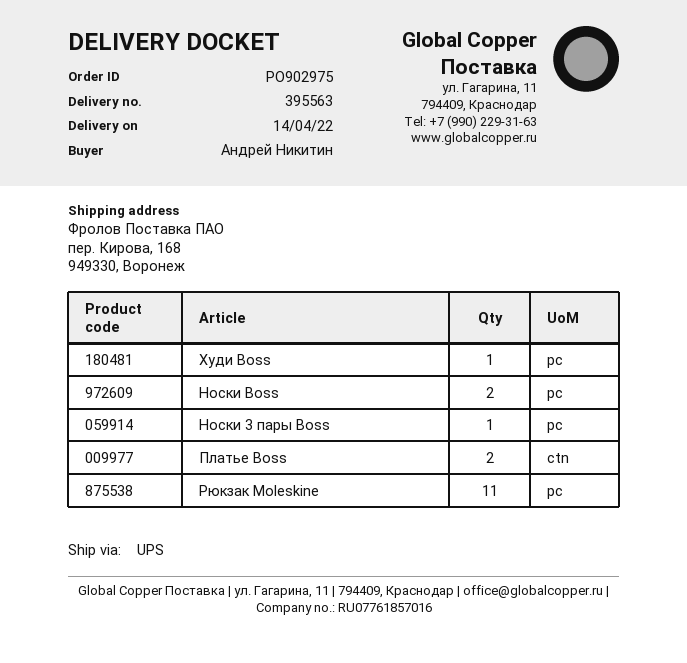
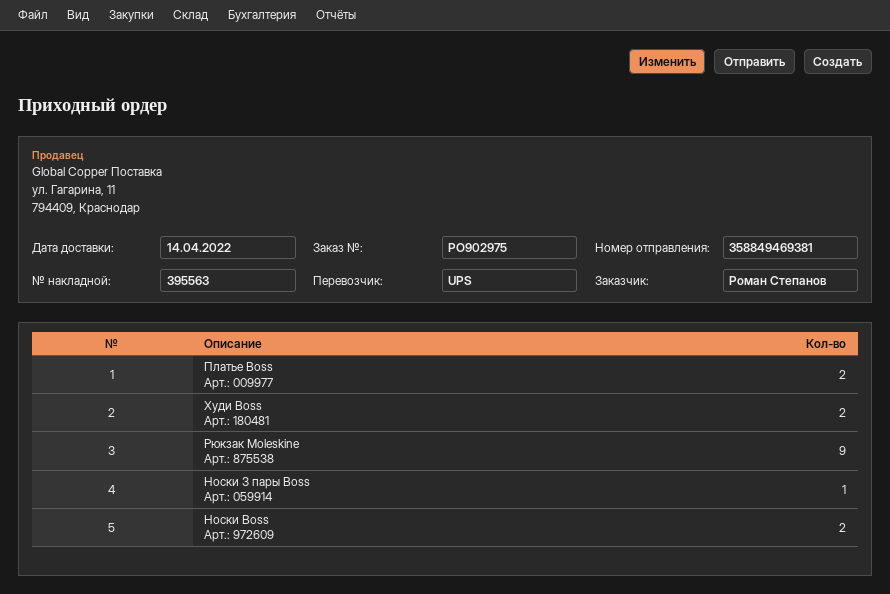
ordered by: Андрей Никитин -> Роман Степанов
Худи Boss: 1 -> 2
Рюкзак Moleskine: 11 -> 9

